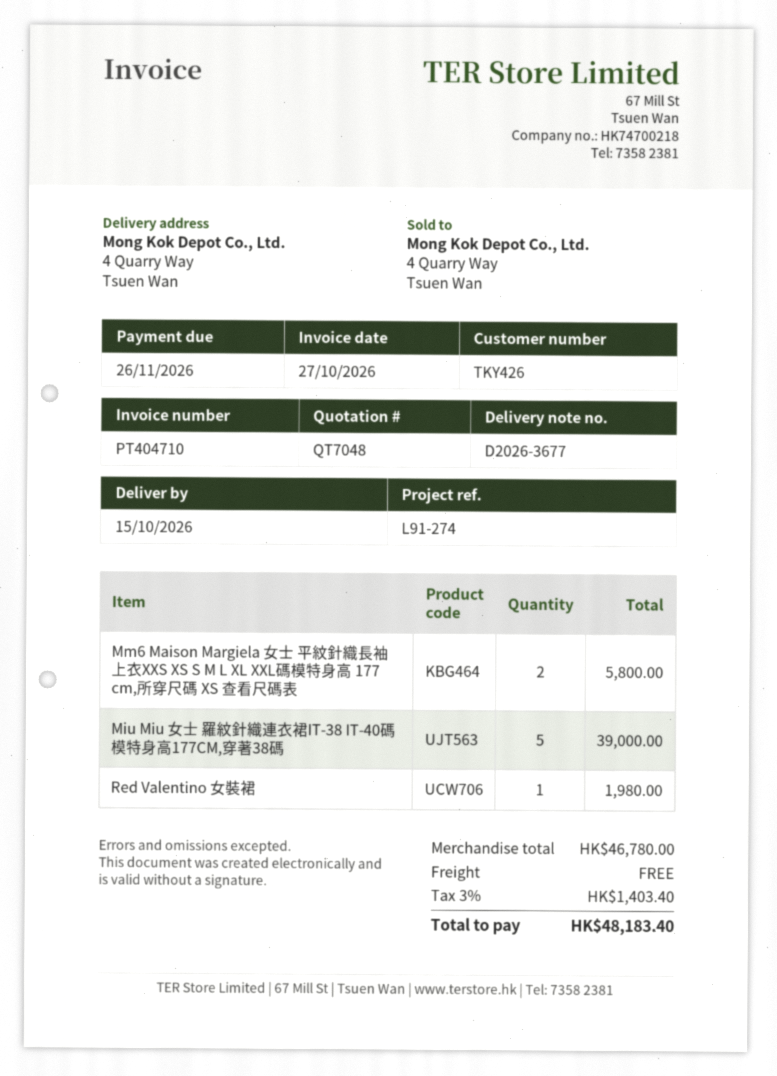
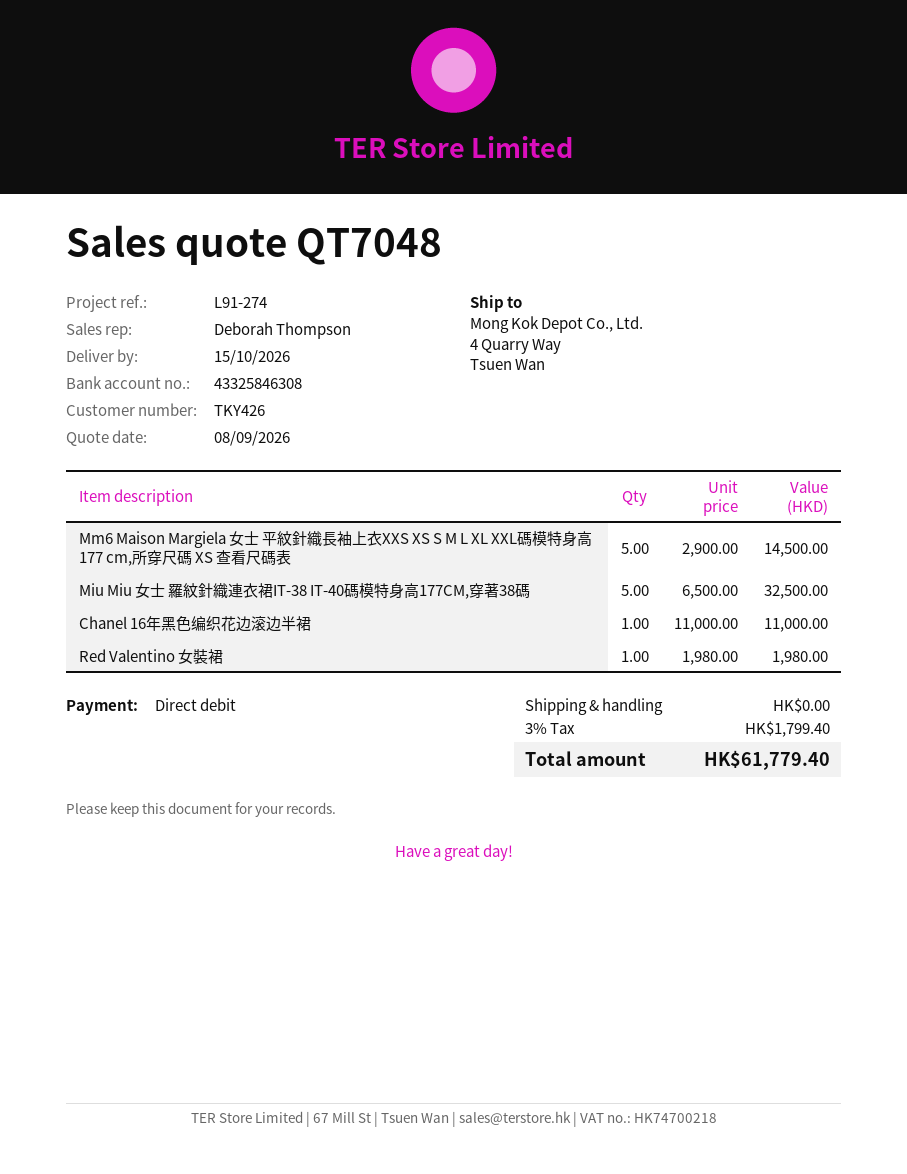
Mm6 Maison Margiela 女士 平紋針織長袖上衣XXS XS S M L XL XXL碼模特身高 177 cm,所穿尺碼 XS 查看尺碼表: 2 for 5800.00 -> 5 for 14500.00
Miu Miu 女士 羅紋針織連衣裙IT-38 IT-40碼模特身高177CM,穿著38碼: 5 for 39000.00 -> 5 for 32500.00
Chanel 16年黑色编织花边滚边半裙: none -> 1 for 11000.00
tax: 3% = 1403.40 -> 3% = 1799.40
total: 48183.40 -> 61779.40

